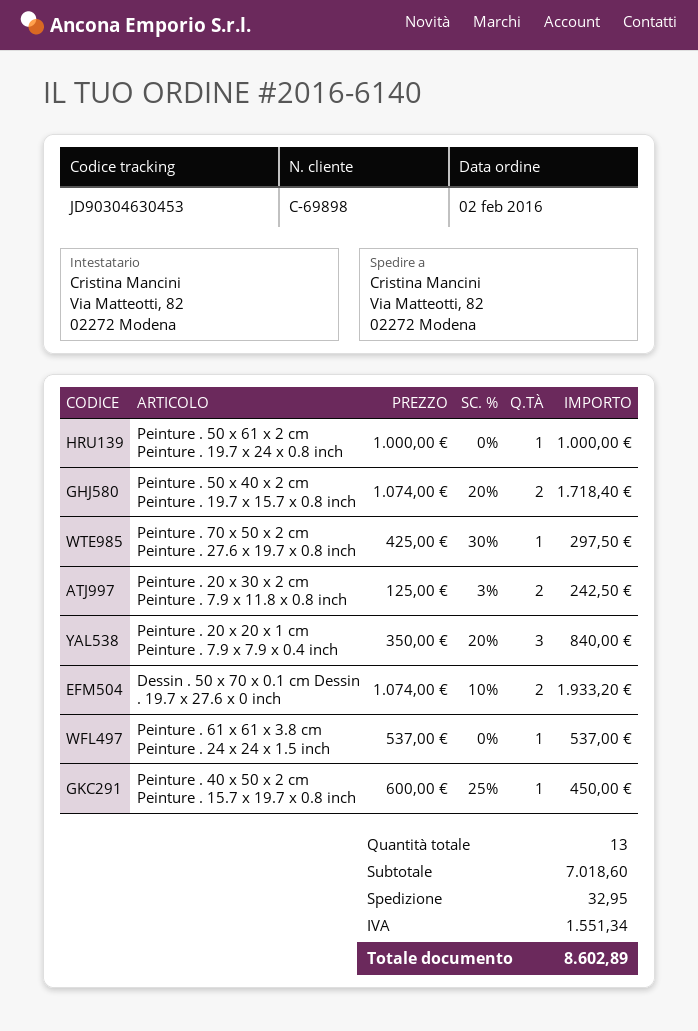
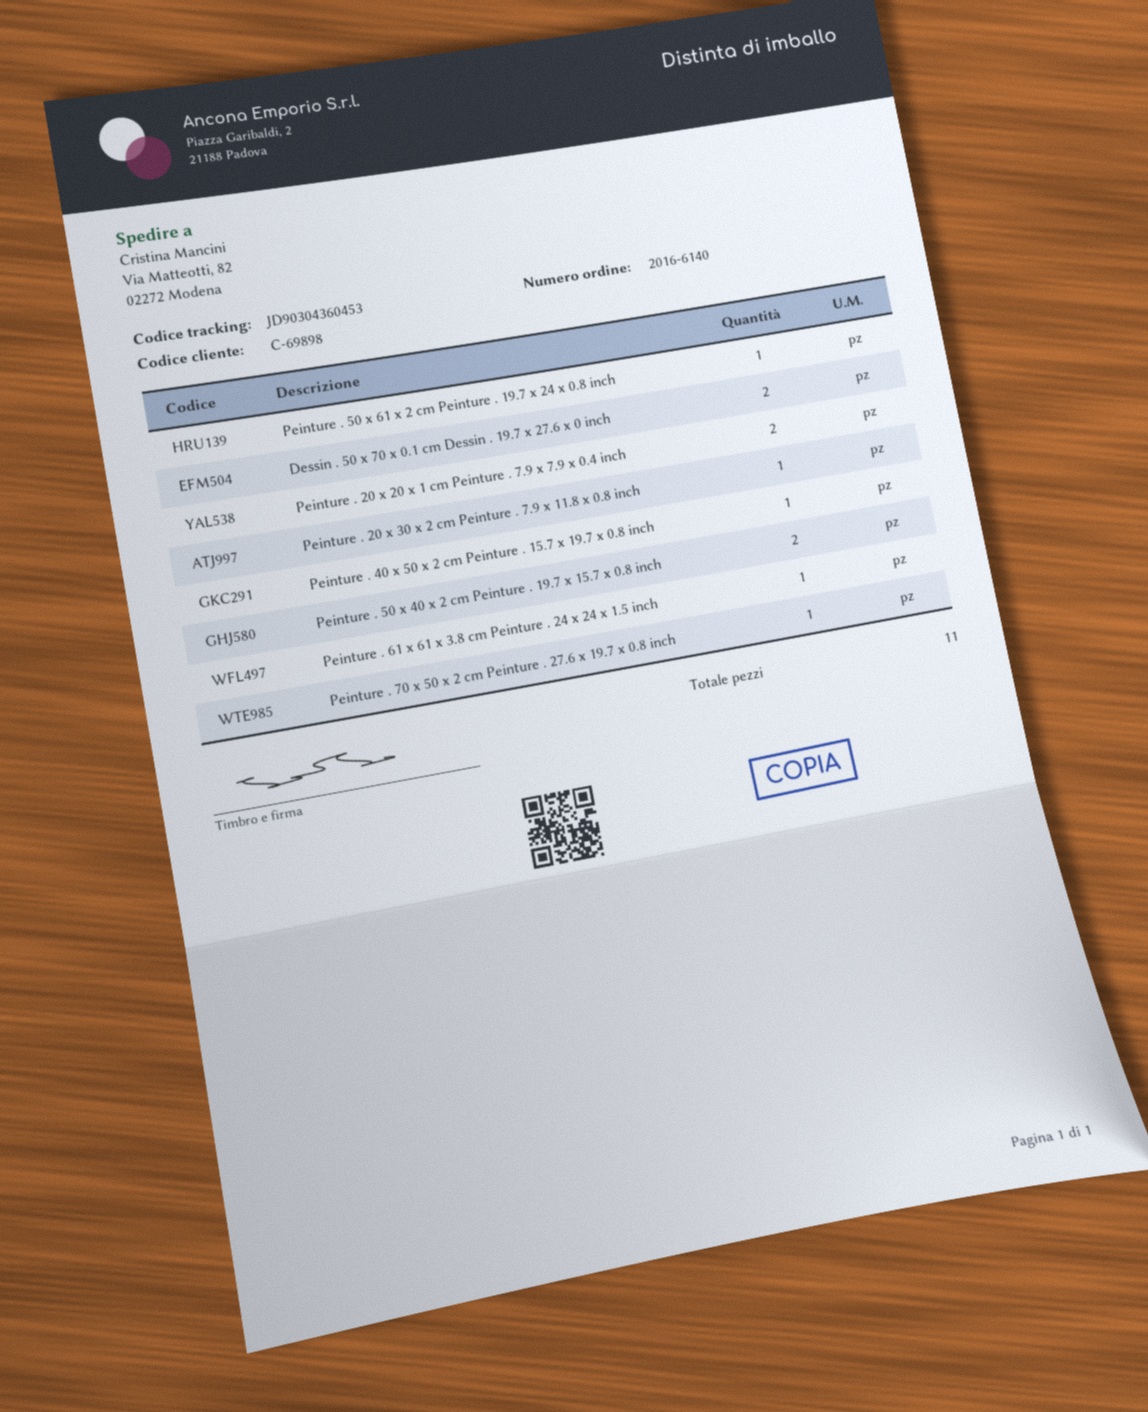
tracking number: JD90304630453 -> JD90304360453
Peinture . 20 x 30 x 2 cm Peinture . 7.9 x 11.8 x 0.8 inch: 2 -> 1
Peinture . 20 x 20 x 1 cm Peinture . 7.9 x 7.9 x 0.4 inch: 3 -> 2
total quantity: 13 -> 11

